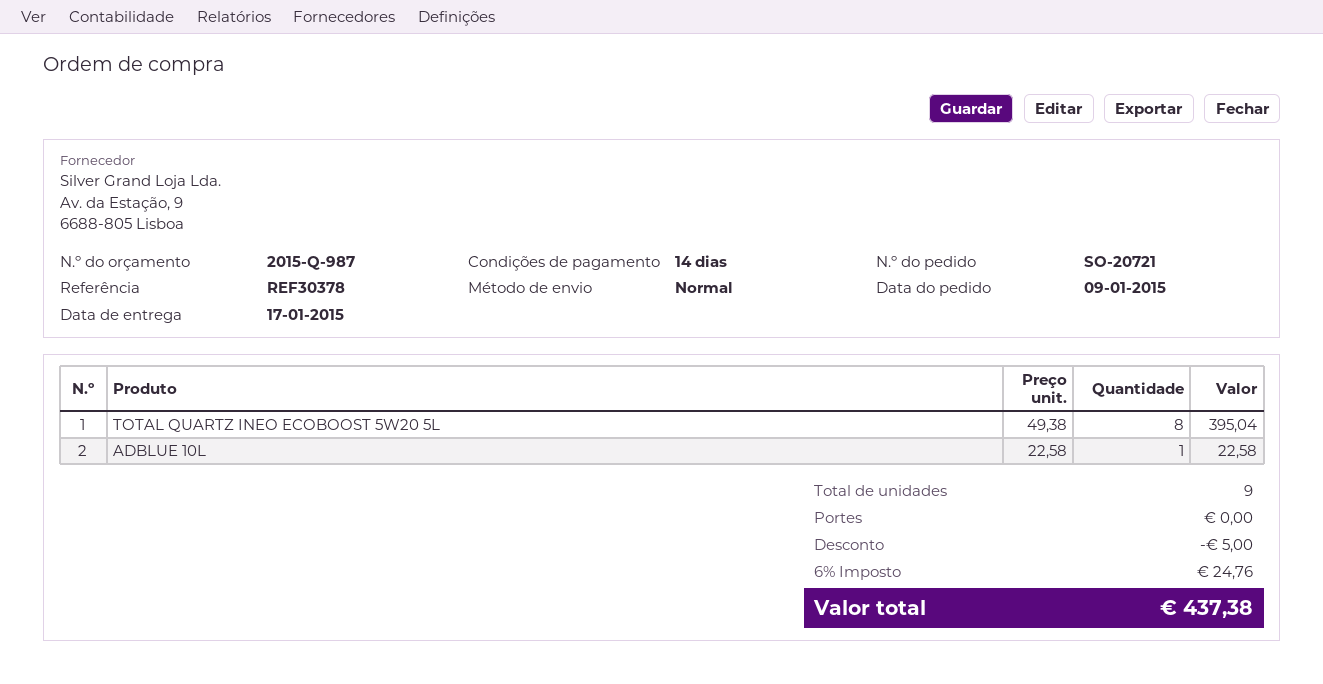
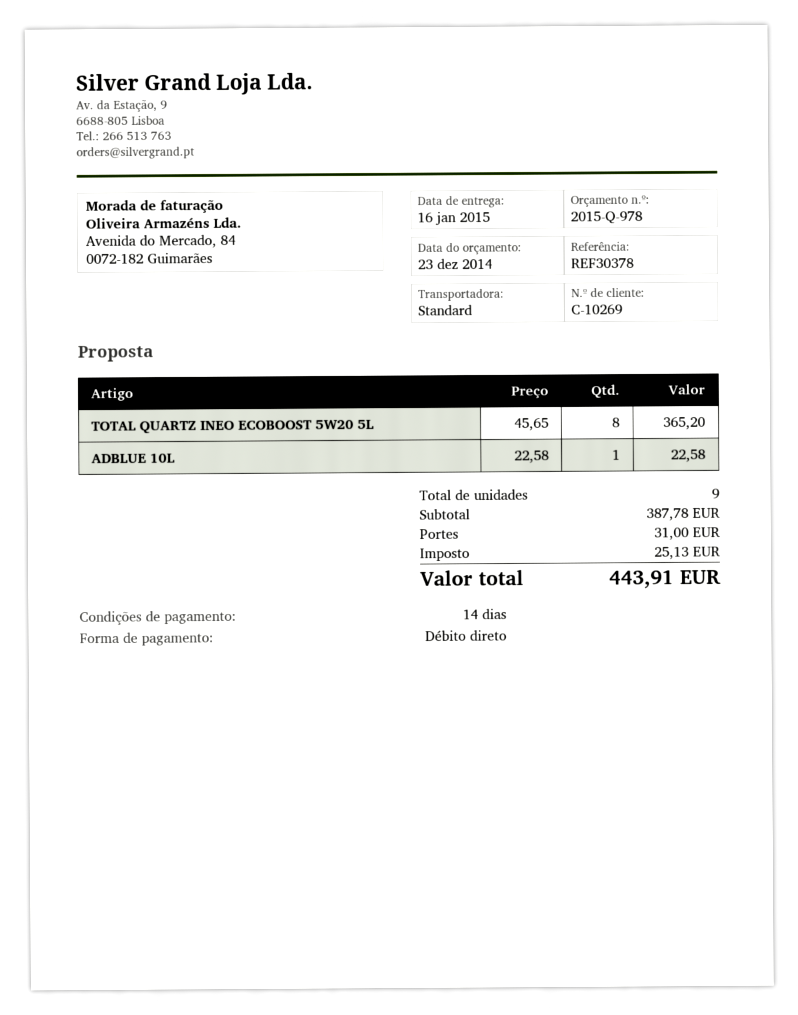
quote number: 2015-Q-987 -> 2015-Q-978
delivery date: 2015-01-17 -> 2015-01-16
TOTAL QUARTZ INEO ECOBOOST 5W20 5L: 8 x 49.38 = 395.04 -> 8 x 45.65 = 365.20
discount: 5.00 -> none
shipping: 0.00 -> 31.00
tax: 24.76 -> 25.13
total: 437.38 -> 443.91

